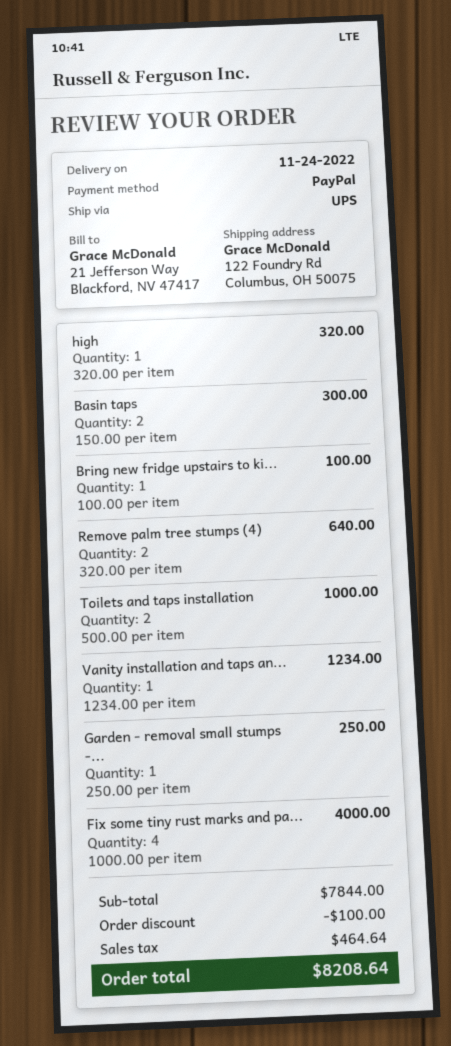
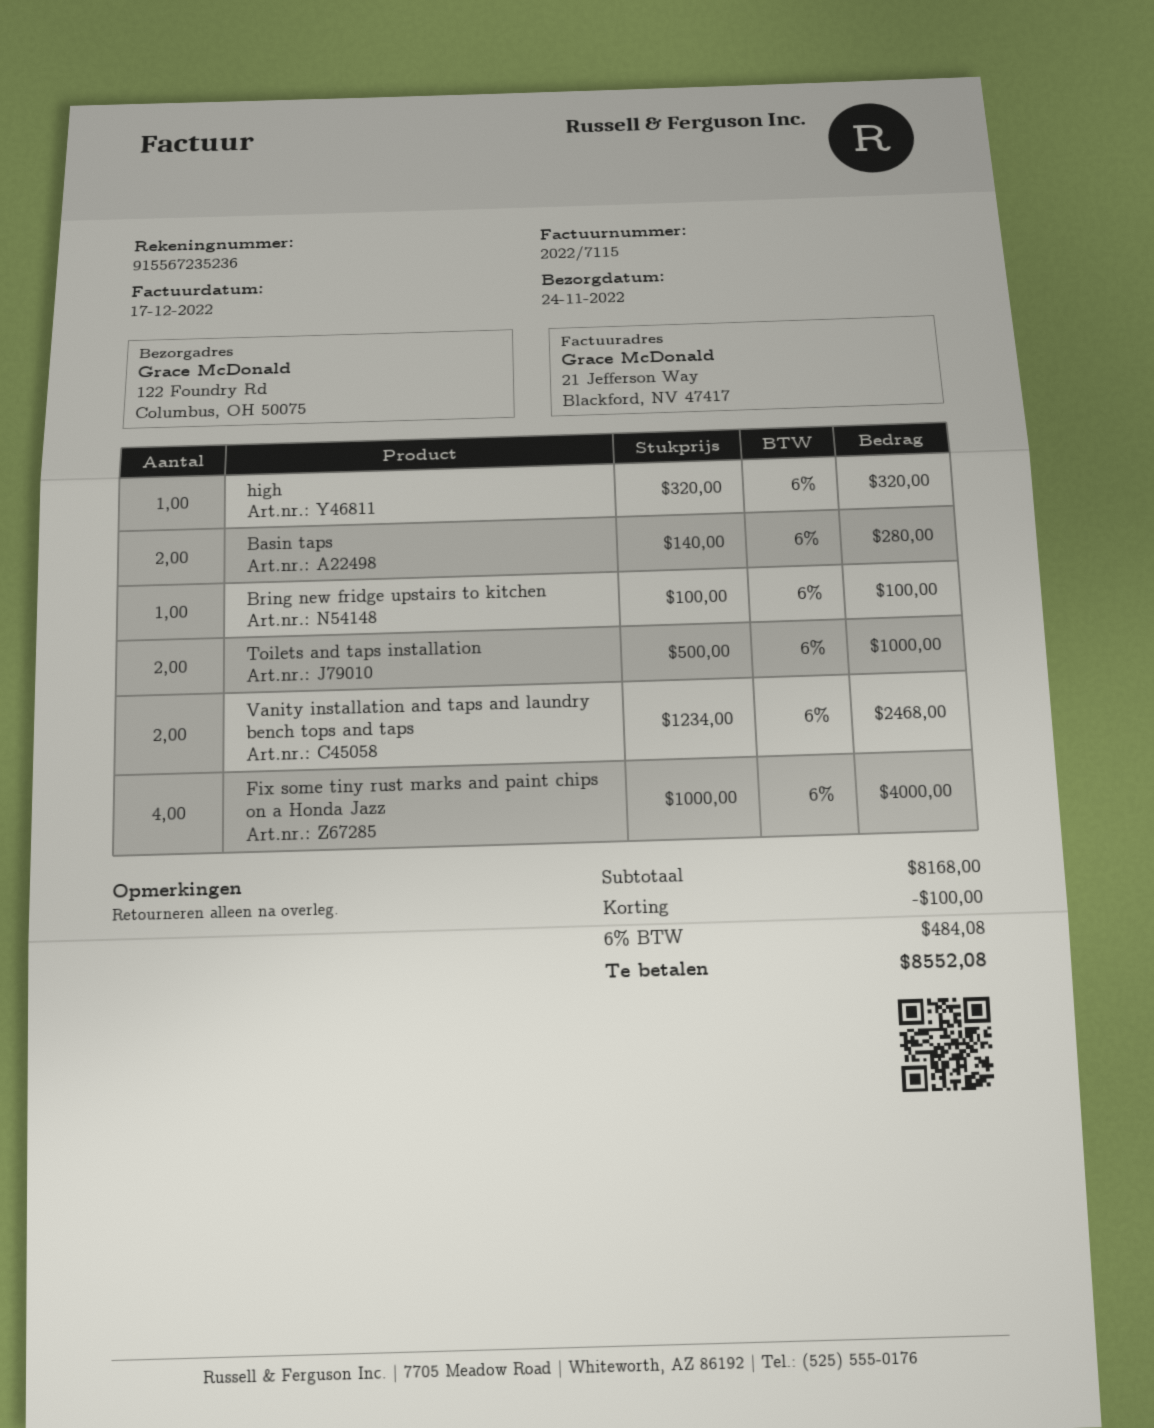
Basin taps: 2 x 150.00 = 300.00 -> 2 x 140.00 = 280.00
Remove palm tree stumps (4): 2 x 320.00 = 640.00 -> none
Vanity installation and taps an...: 1 x 1234.00 = 1234.00 -> 2 x 1234.00 = 2468.00
Garden - removal small stumps -...: 1 x 250.00 = 250.00 -> none
subtotal: 7844.00 -> 8168.00
tax: 464.64 -> 484.08
total: 8208.64 -> 8552.08

